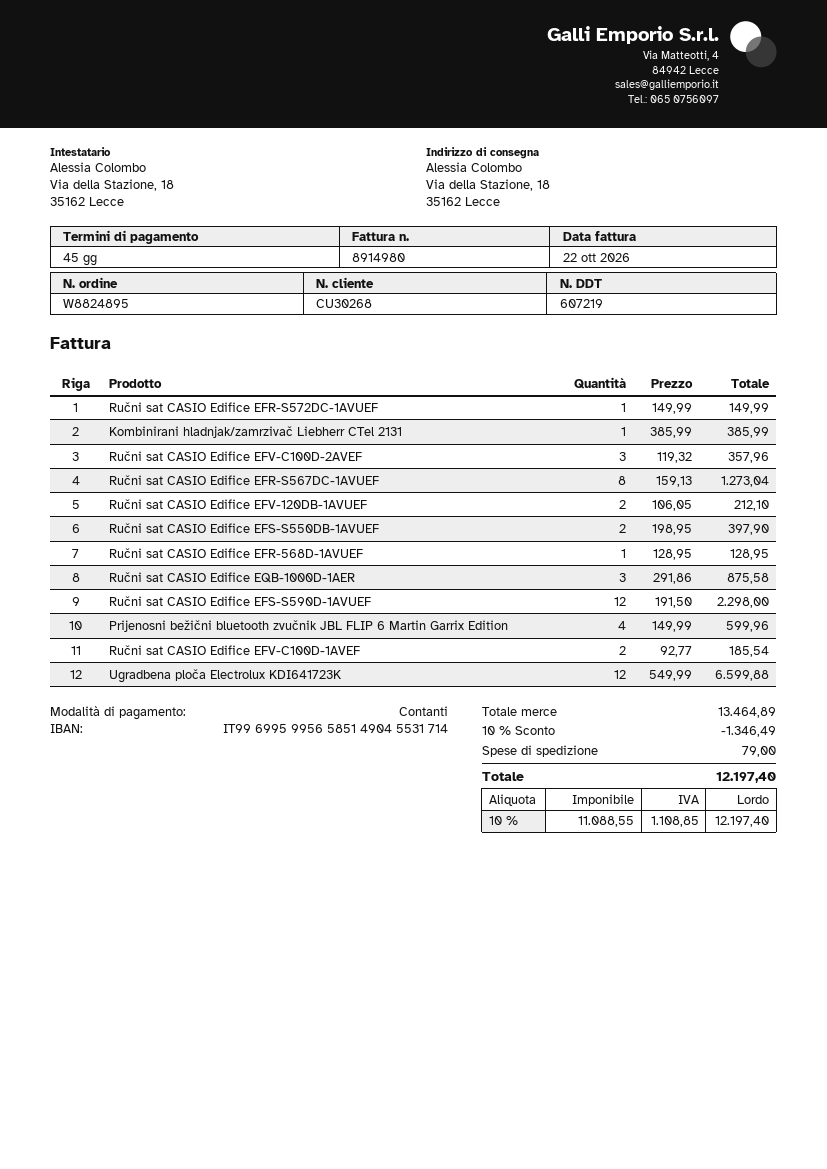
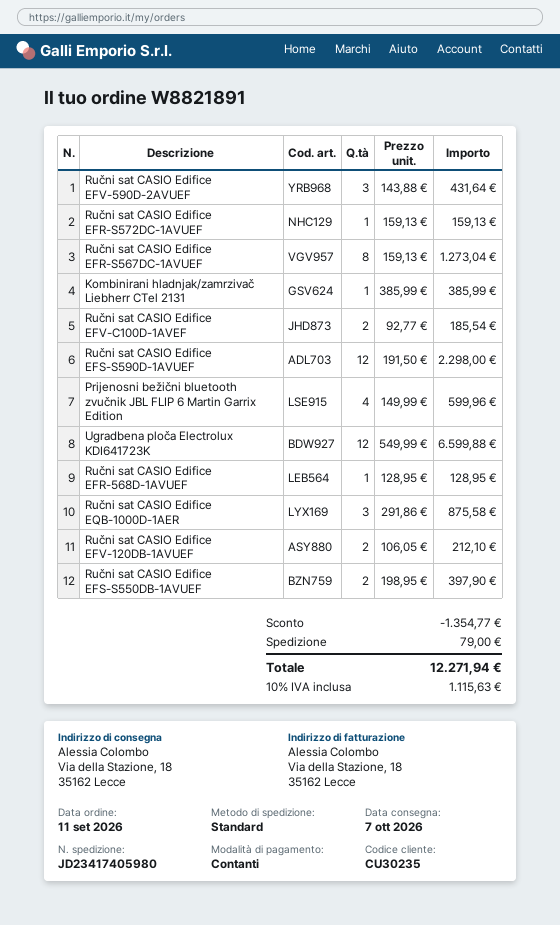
order number: W8824895 -> W8821891
customer number: CU30268 -> CU30235
Ručni sat CASIO Edifice EFR-S572DC-1AVUEF: 1 x 149.99 = 149.99 -> 1 x 159.13 = 159.13
Ručni sat CASIO Edifice EFV-C100D-2AVEF: 3 x 119.32 = 357.96 -> none
Ručni sat CASIO Edifice EFV-590D-2AVUEF: none -> 3 x 143.88 = 431.64
discount: 1346.49 -> 1354.77
tax: 10% = 1108.85 -> 10% = 1115.63
total: 12197.40 -> 12271.94

